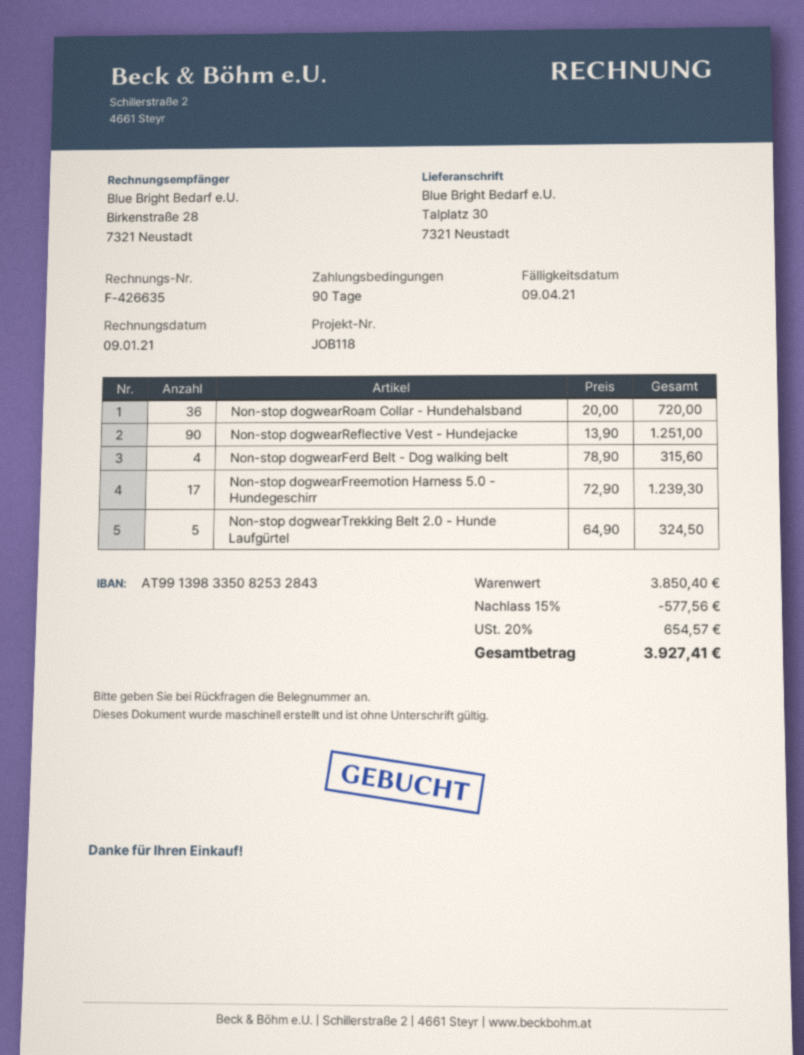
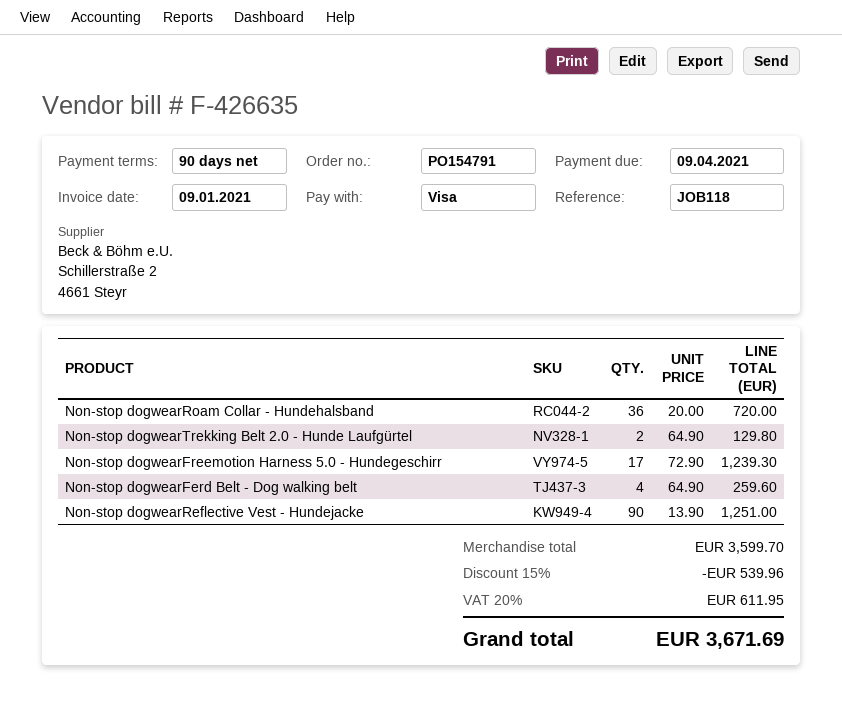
Non-stop dogwearFerd Belt - Dog walking belt: 4 x 78.90 = 315.60 -> 4 x 64.90 = 259.60
Non-stop dogwearTrekking Belt 2.0 - Hunde Laufgürtel: 5 x 64.90 = 324.50 -> 2 x 64.90 = 129.80
subtotal: 3850.40 -> 3599.70
discount: 15% = 577.56 -> 15% = 539.96
tax: 20% = 654.57 -> 20% = 611.95
total: 3927.41 -> 3671.69

